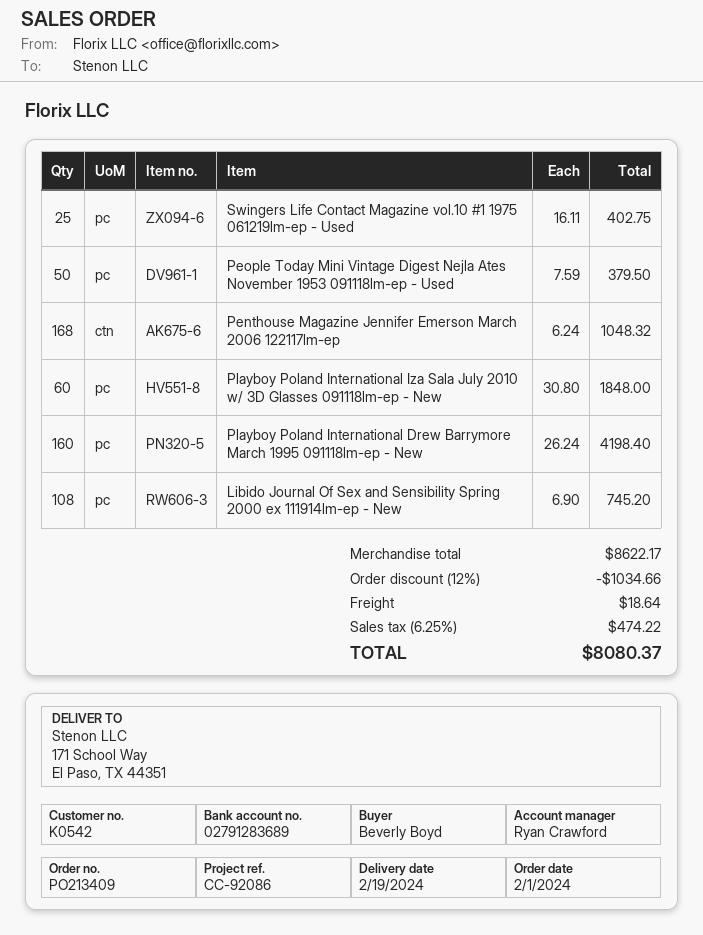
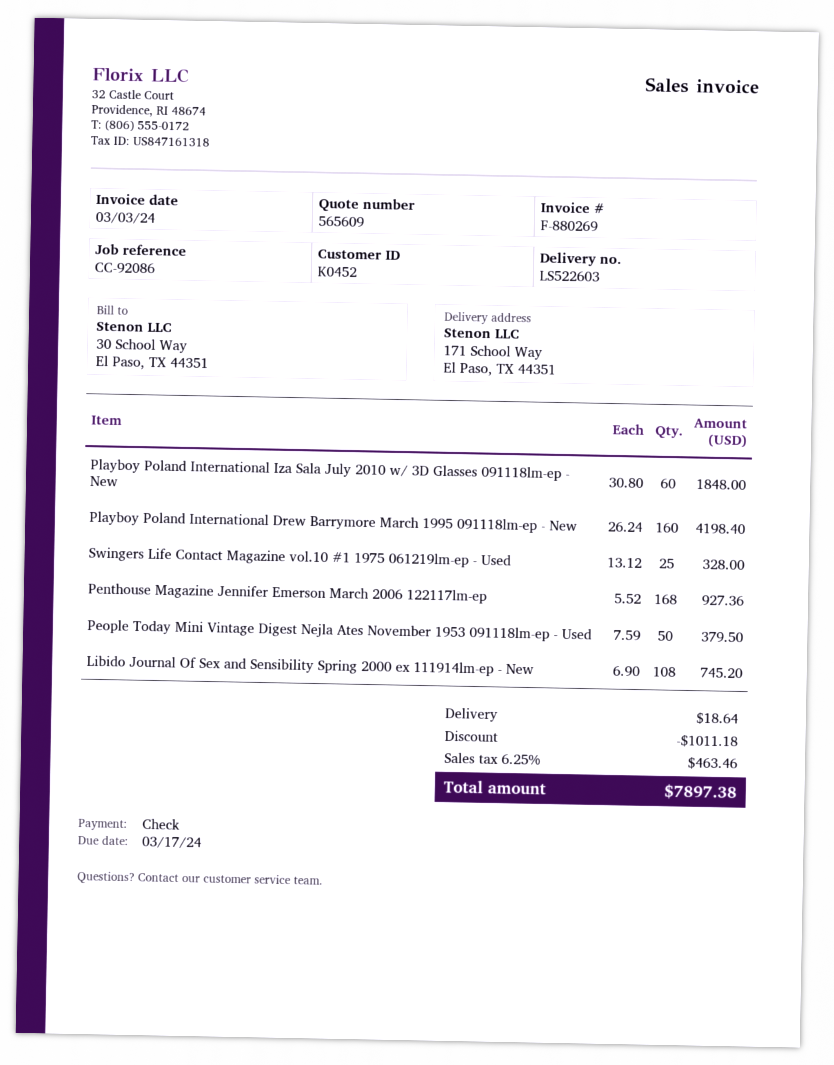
customer number: K0542 -> K0452
Swingers Life Contact Magazine vol.10 #1 1975 061219lm-ep - Used: 25 x 16.11 = 402.75 -> 25 x 13.12 = 328.00
Penthouse Magazine Jennifer Emerson March 2006 122117lm-ep: 168 x 6.24 = 1048.32 -> 168 x 5.52 = 927.36
discount: 1034.66 -> 1011.18
tax: 6.25% = 474.22 -> 6.25% = 463.46
total: 8080.37 -> 7897.38

